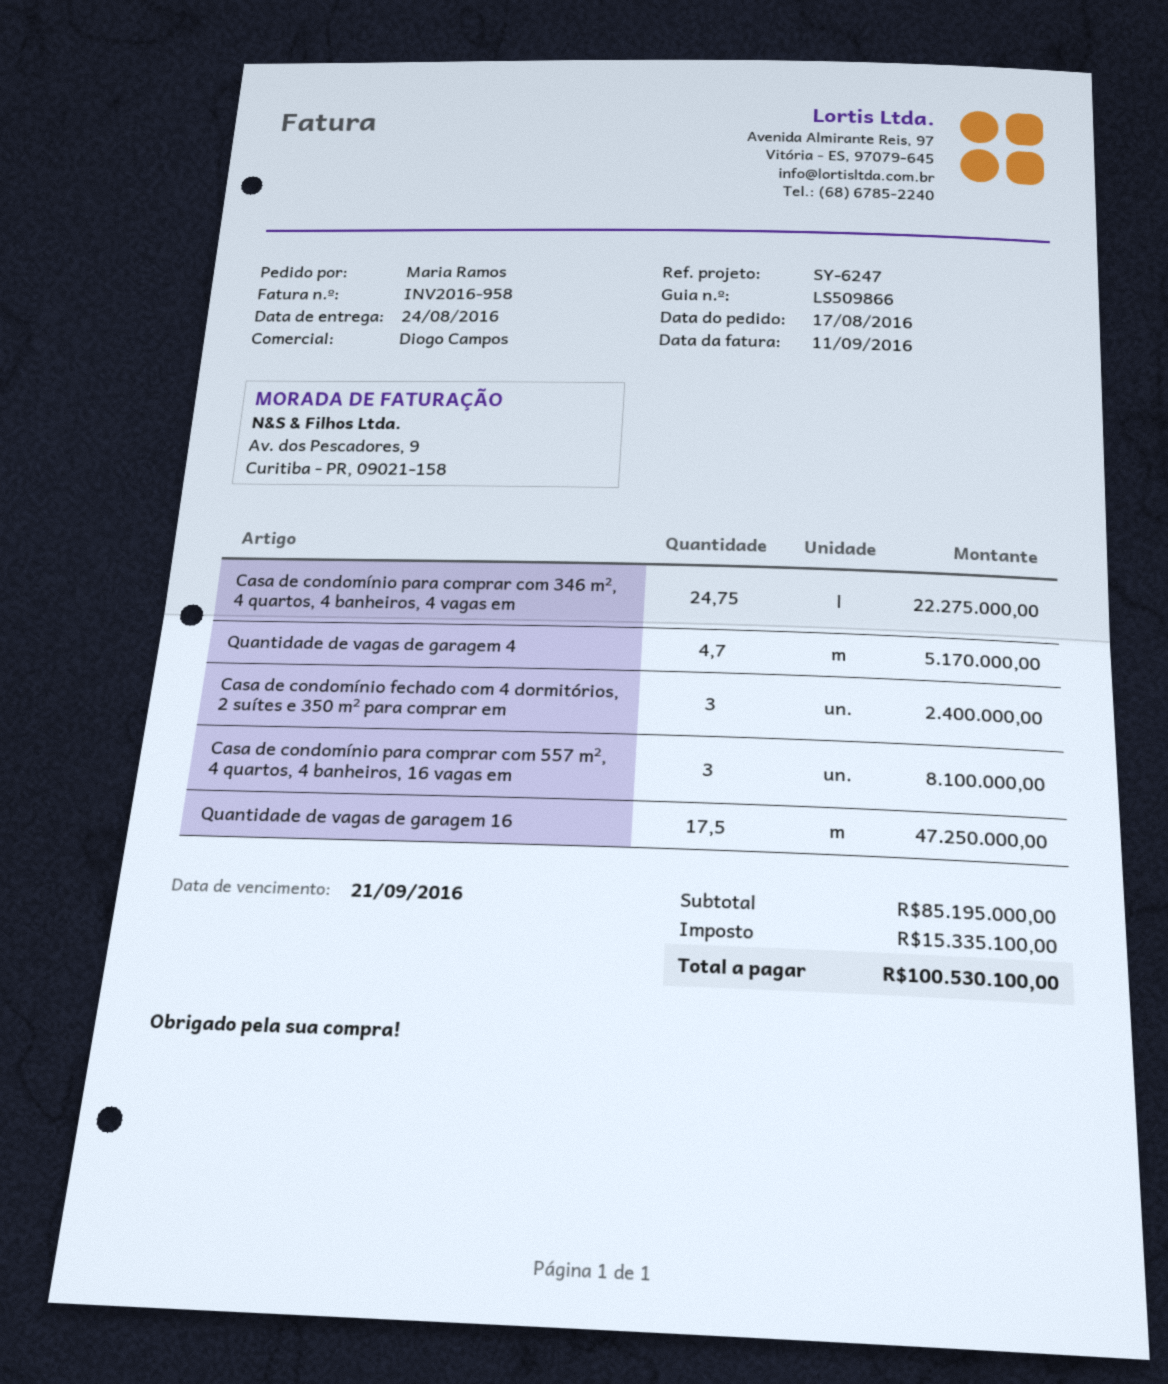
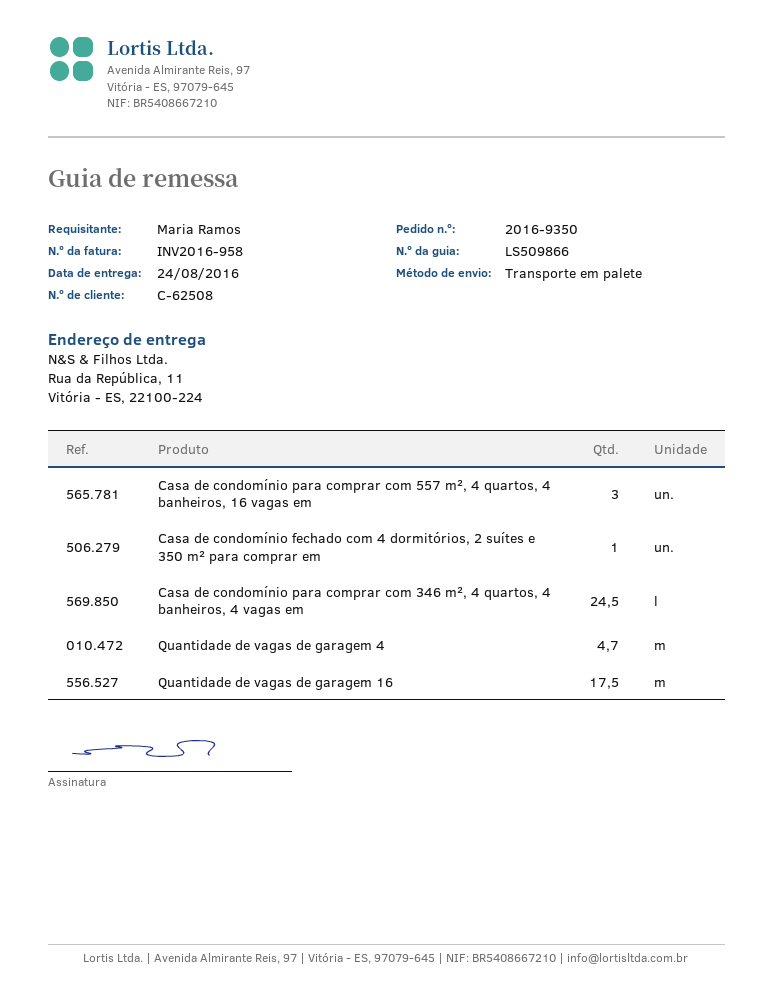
Casa de condomínio para comprar com 346 m², 4 quartos, 4 banheiros, 4 vagas em: 24.75 -> 24.5
Casa de condomínio fechado com 4 dormitórios, 2 suítes e 350 m² para comprar em: 3 -> 1

